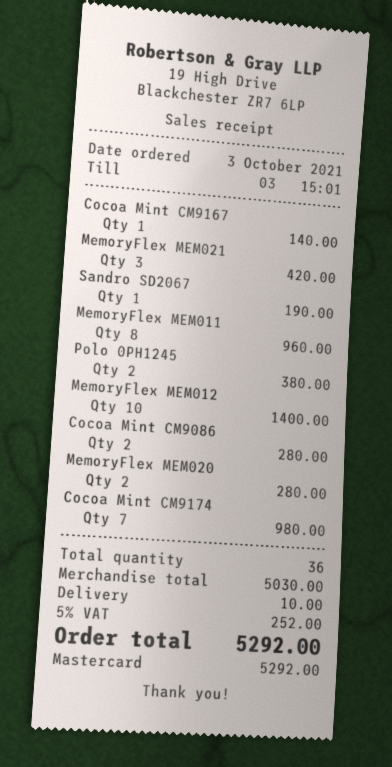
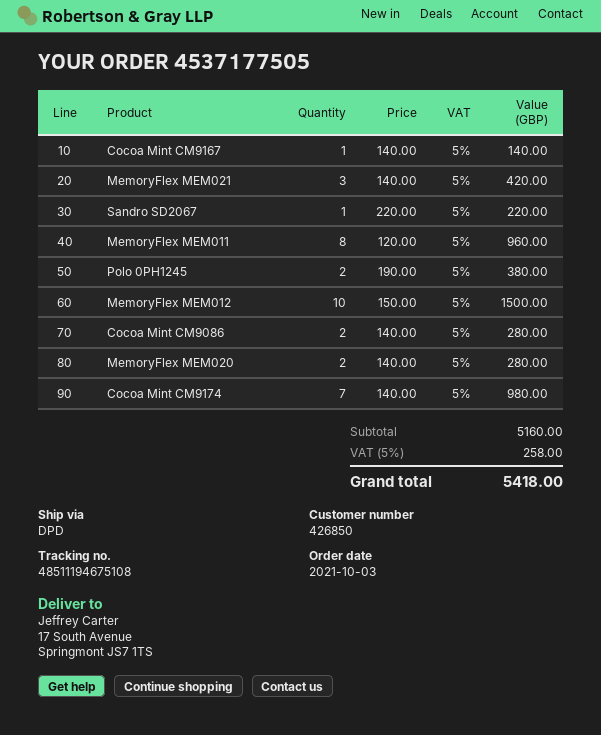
Sandro SD2067: 1 for 190.00 -> 1 for 220.00
MemoryFlex MEM012: 10 for 1400.00 -> 10 for 1500.00
subtotal: 5030.00 -> 5160.00
shipping: 10.00 -> none
tax: 5% = 252.00 -> 5% = 258.00
total: 5292.00 -> 5418.00

